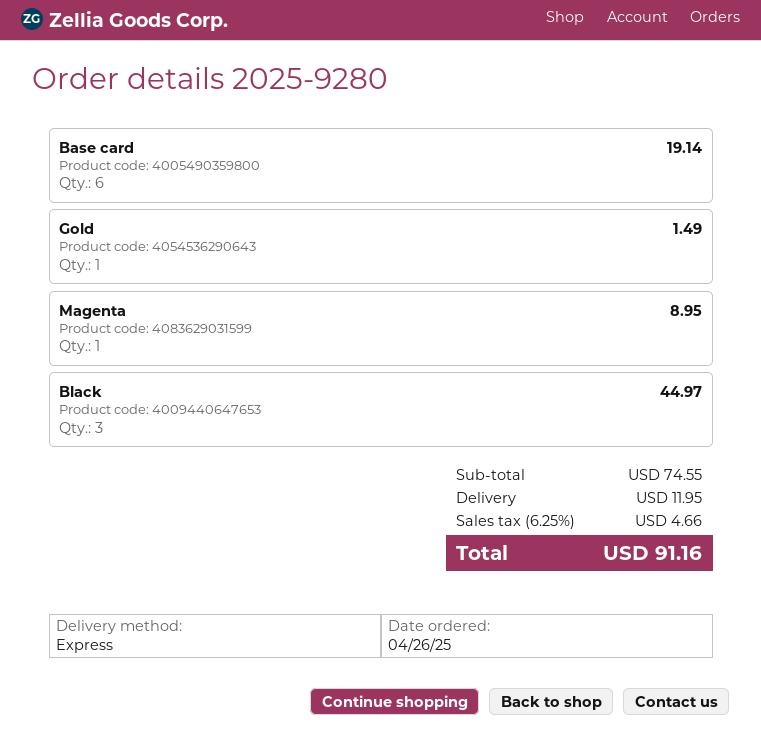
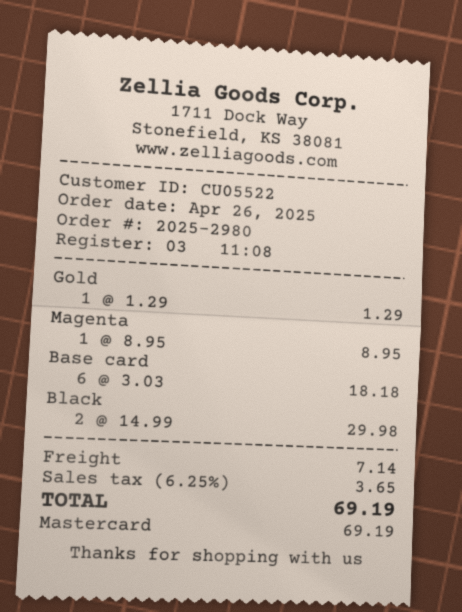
order number: 2025-9280 -> 2025-2980
Base card: 6 for 19.14 -> 6 for 18.18
Gold: 1 for 1.49 -> 1 for 1.29
Black: 3 for 44.97 -> 2 for 29.98
shipping: 11.95 -> 7.14
tax: 6.25% = 4.66 -> 6.25% = 3.65
total: 91.16 -> 69.19

